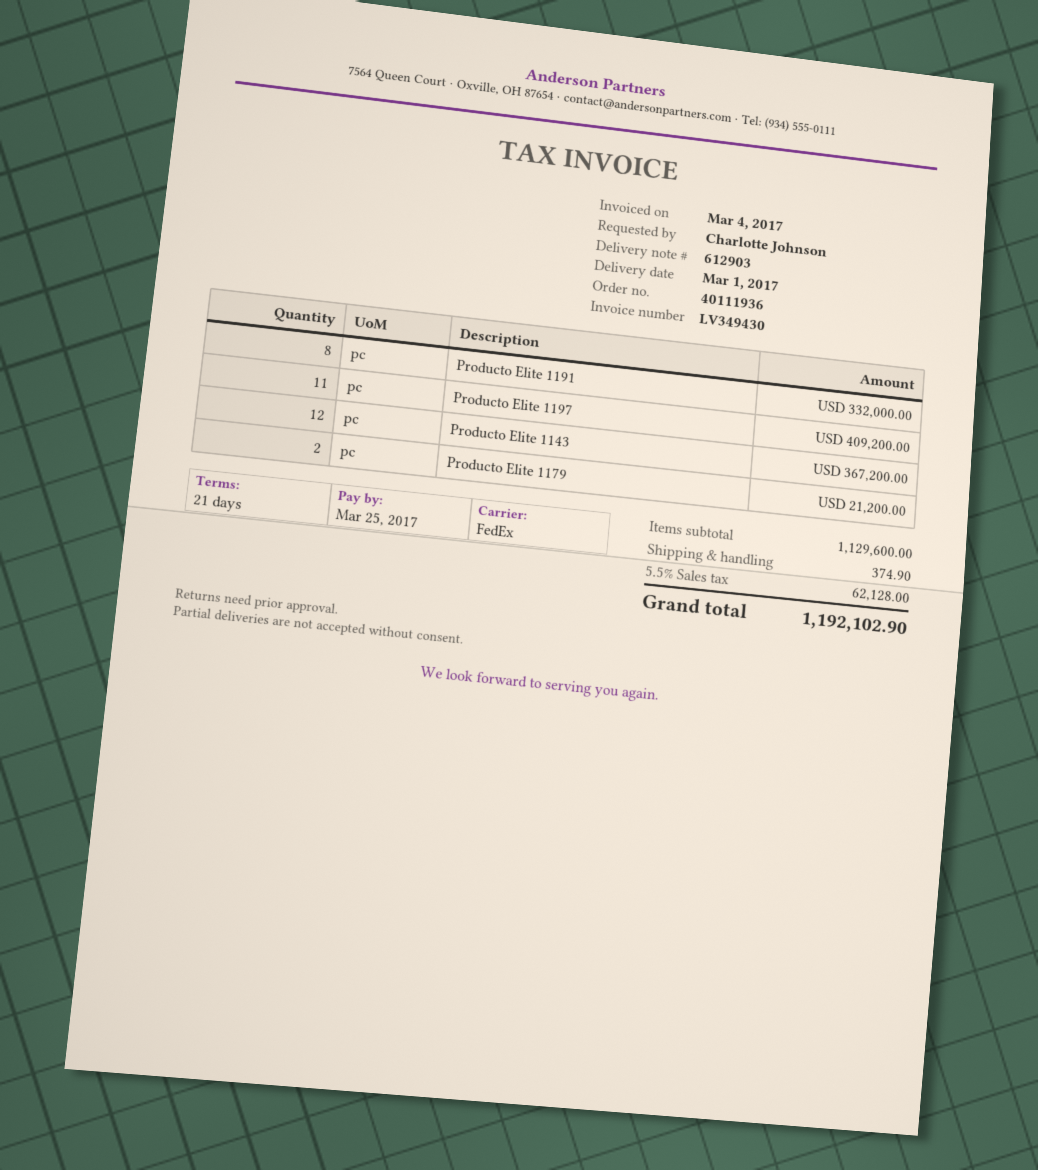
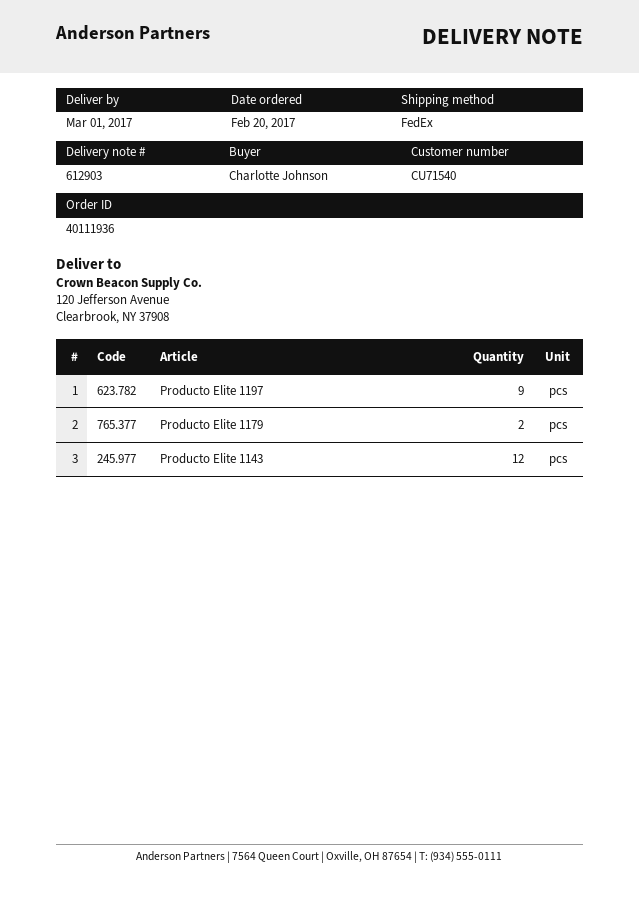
Producto Elite 1191: 8 -> none
Producto Elite 1197: 11 -> 9

